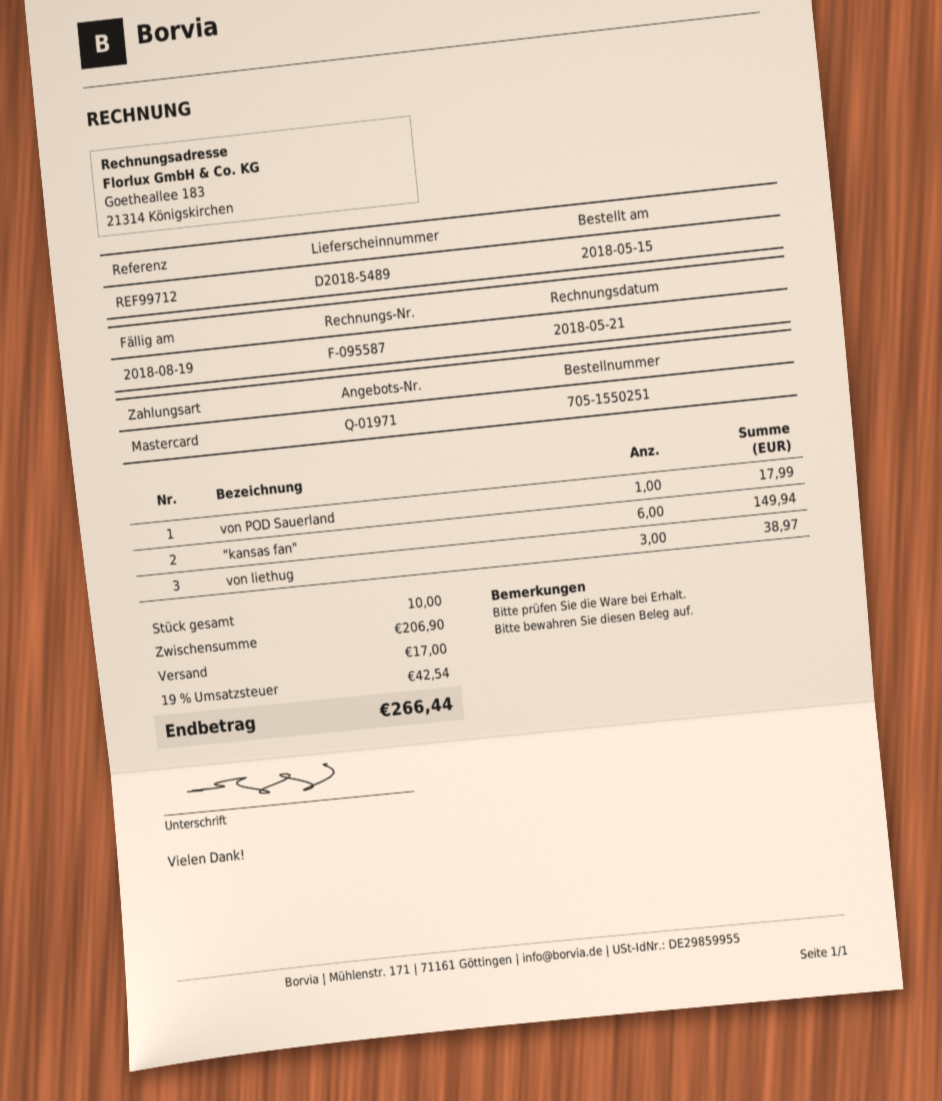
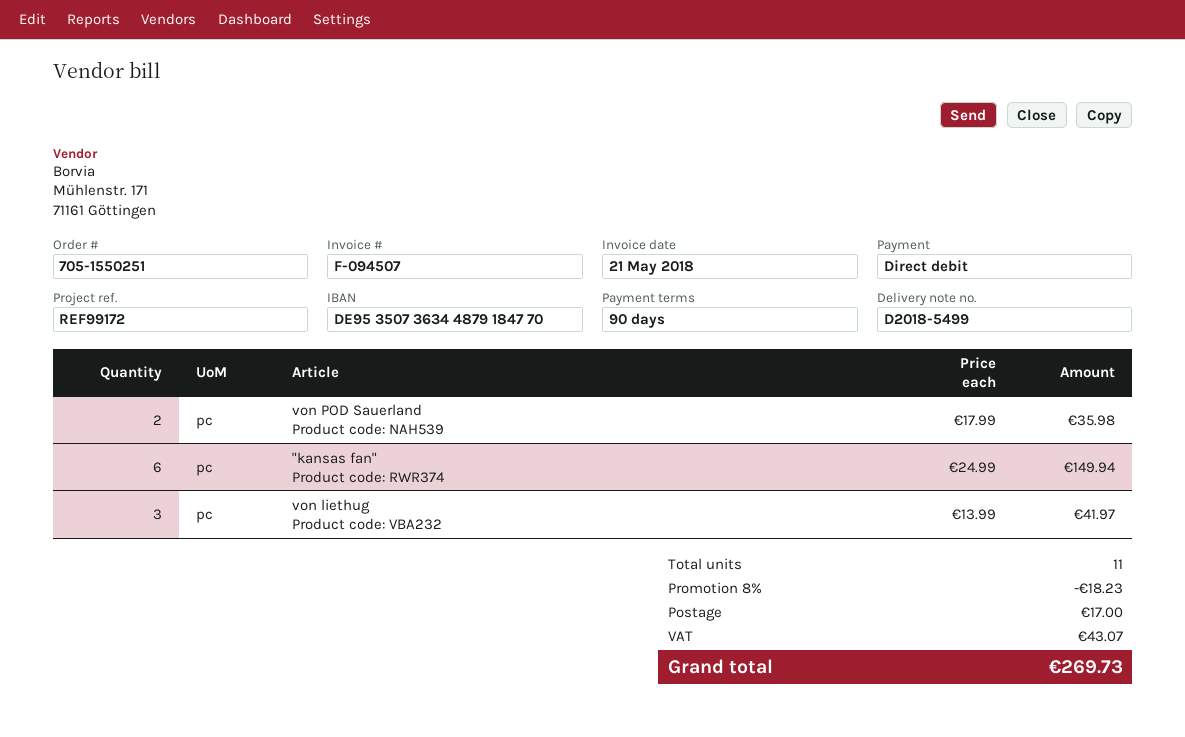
delivery note number: D2018-5489 -> D2018-5499
invoice number: F-095587 -> F-094507
reference: REF99712 -> REF99172
payment method: Mastercard -> direct debit
von POD Sauerland: 1 for 17.99 -> 2 for 35.98
von liethug: 3 for 38.97 -> 3 for 41.97
total quantity: 10 -> 11
discount: none -> 8% = 18.23
tax: 42.54 -> 43.07
total: 266.44 -> 269.73

